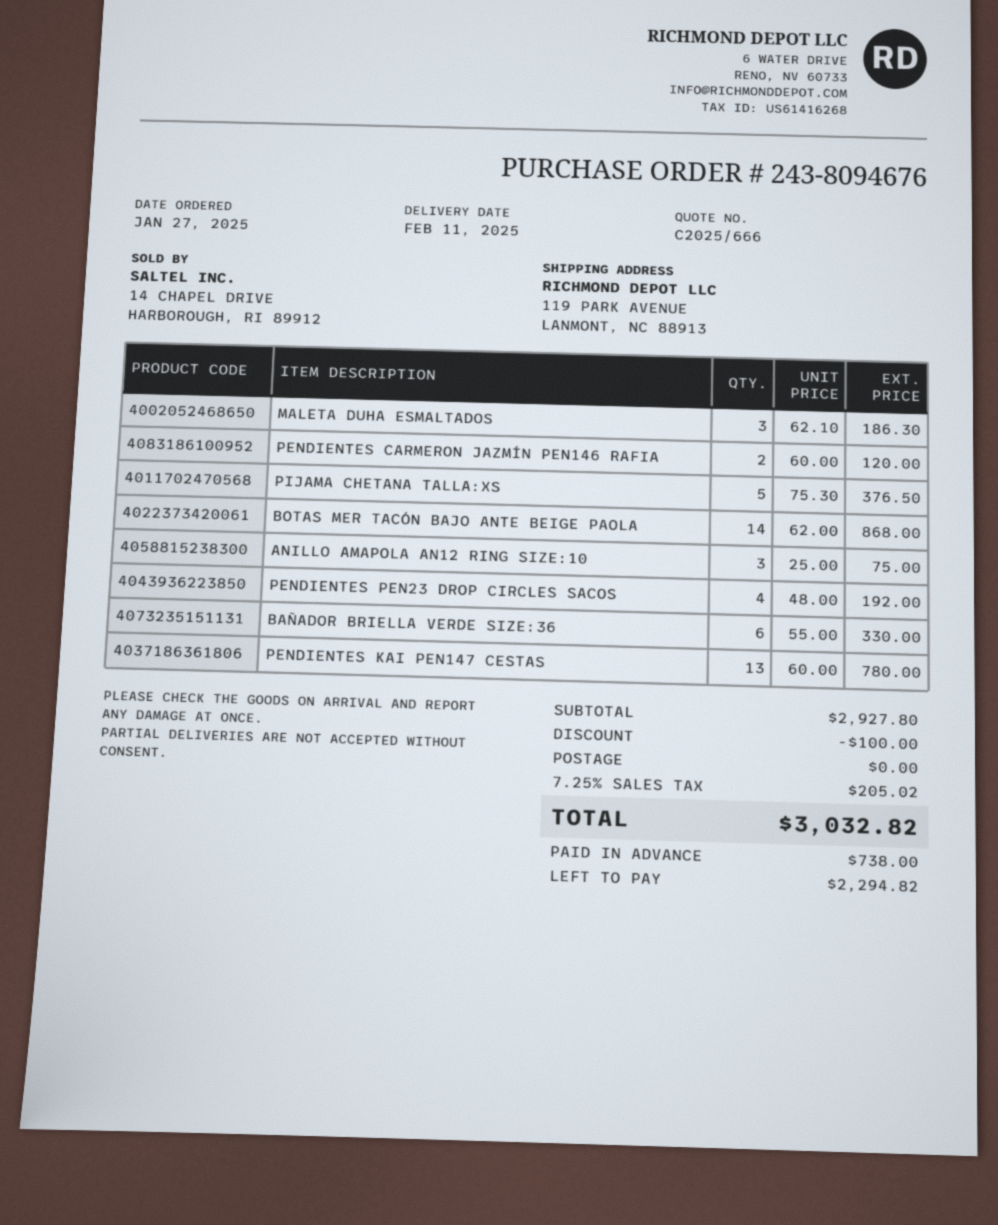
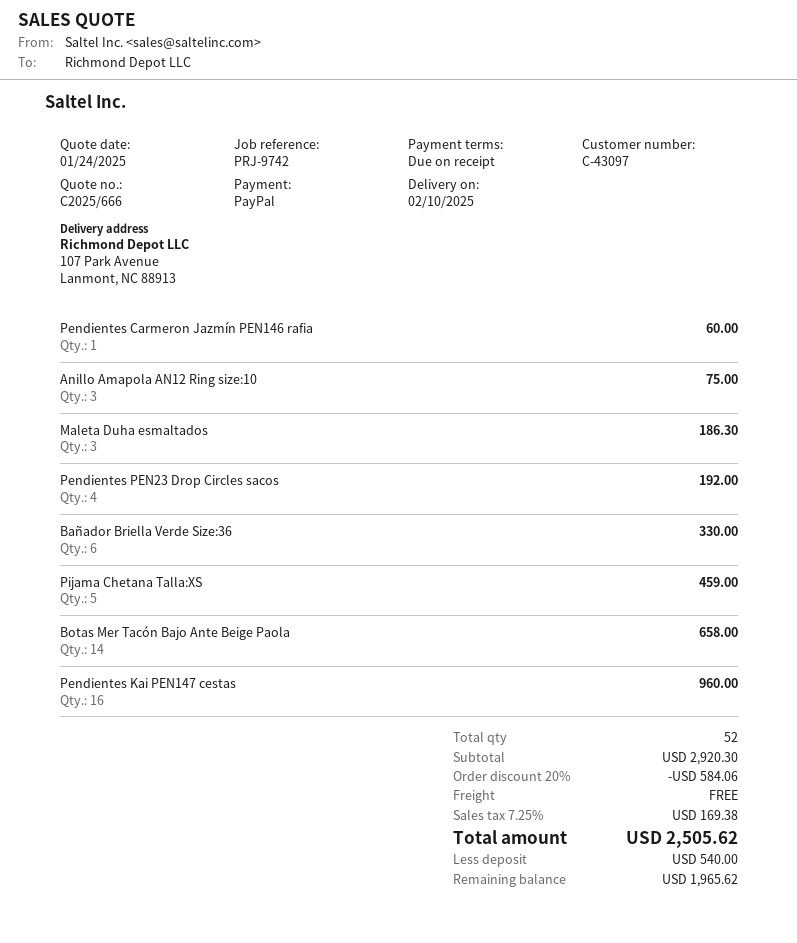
delivery date: 2025-02-11 -> 2025-02-10
ship to: 119 PARK AVENUE, LANMONT, NC 88913 -> 107 Park Avenue, Lanmont, NC 88913
PENDIENTES CARMERON JAZMÍN PEN146 RAFIA: 2 for 120.00 -> 1 for 60.00
PIJAMA CHETANA TALLA:XS: 5 for 376.50 -> 5 for 459.00
BOTAS MER TACÓN BAJO ANTE BEIGE PAOLA: 14 for 868.00 -> 14 for 658.00
PENDIENTES KAI PEN147 CESTAS: 13 for 780.00 -> 16 for 960.00
subtotal: 2927.80 -> 2920.30
discount: 100.00 -> 584.06
tax: 7.25% = 205.02 -> 7.25% = 169.38
total: 3032.82 -> 2505.62
deposit: 738.00 -> 540.00
balance: 2294.82 -> 1965.62

